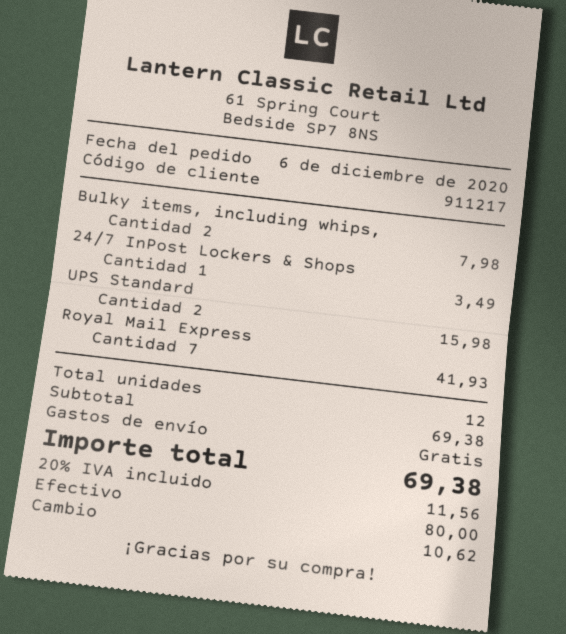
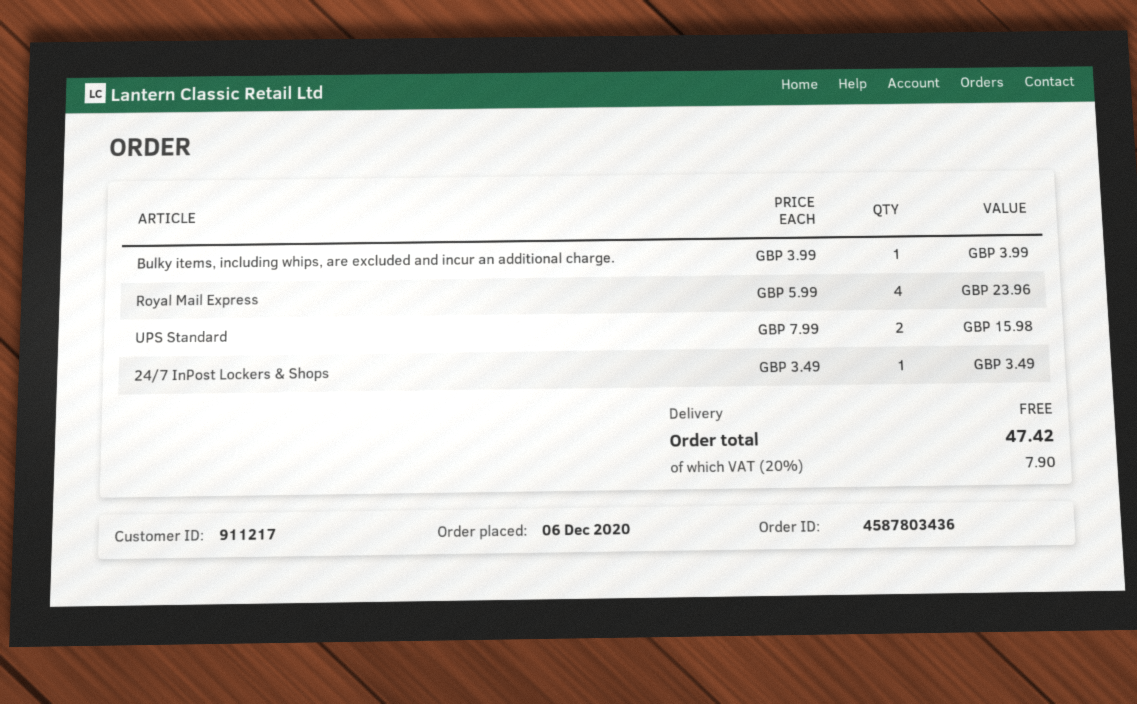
Bulky items, including whips,: 2 for 7.98 -> 1 for 3.99
Royal Mail Express: 7 for 41.93 -> 4 for 23.96
tax: 20% = 11.56 -> 20% = 7.90
total: 69.38 -> 47.42

